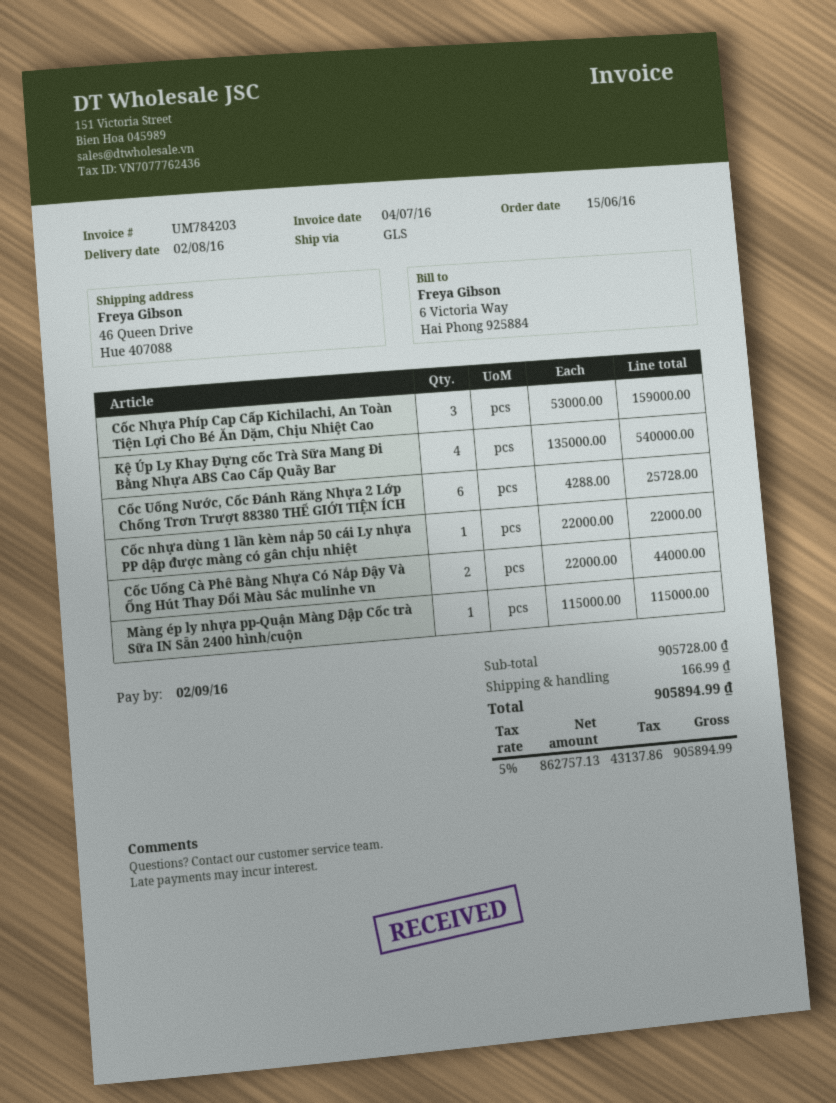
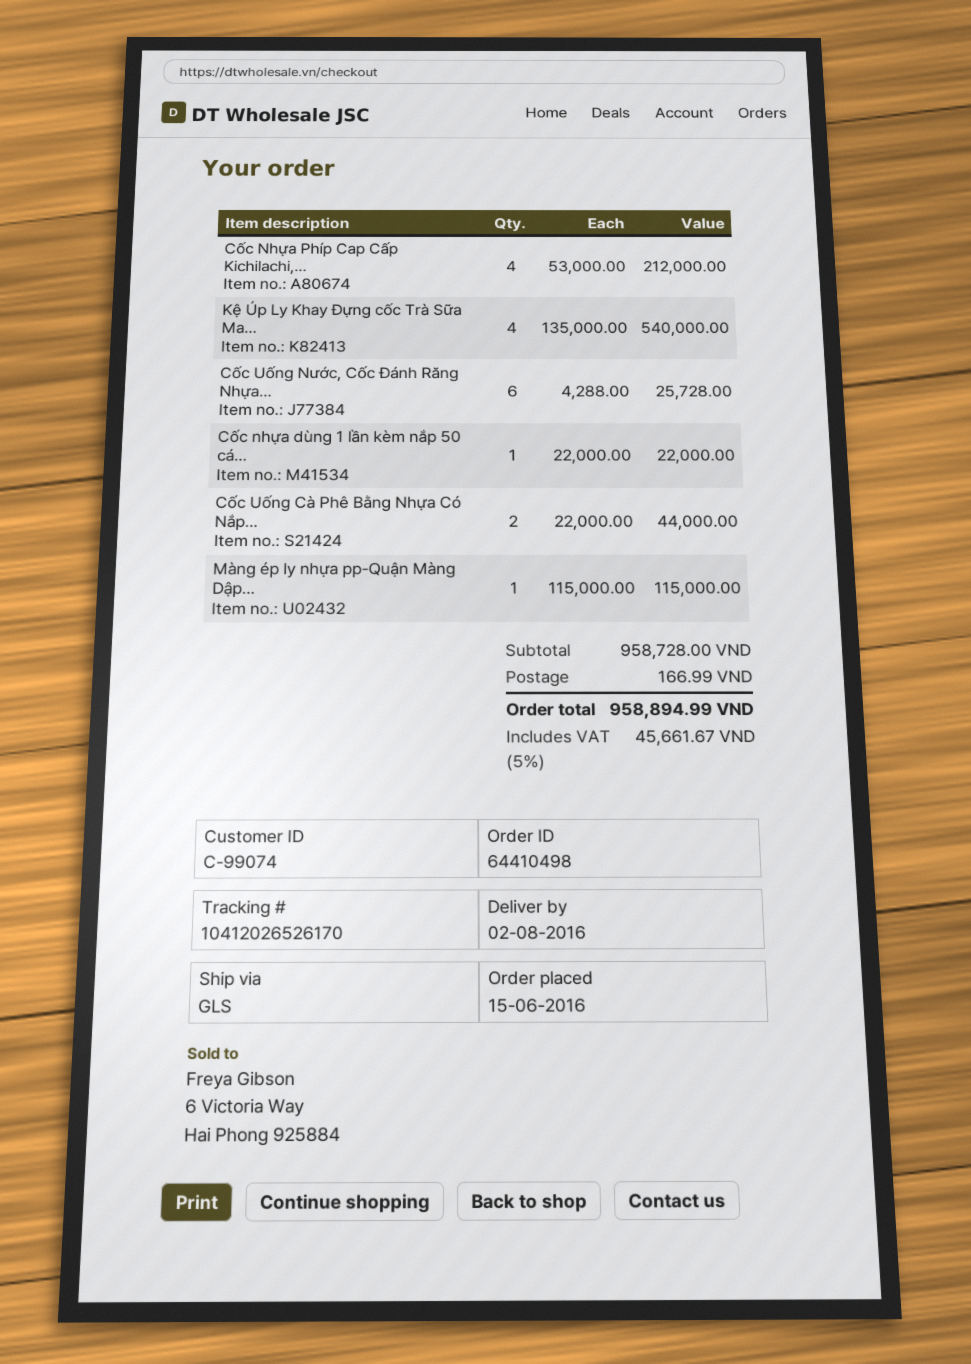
Cốc Nhựa Phíp Cap Cấp Kichilachi, An Toàn Tiện Lợi Cho Bé Ăn Dặm, Chịu Nhiệt Cao: 3 x 53000.00 = 159000.00 -> 4 x 53000.00 = 212000.00
subtotal: 905728.00 -> 958728.00
tax: 5% = 43137.86 -> 5% = 45661.67
total: 905894.99 -> 958894.99

